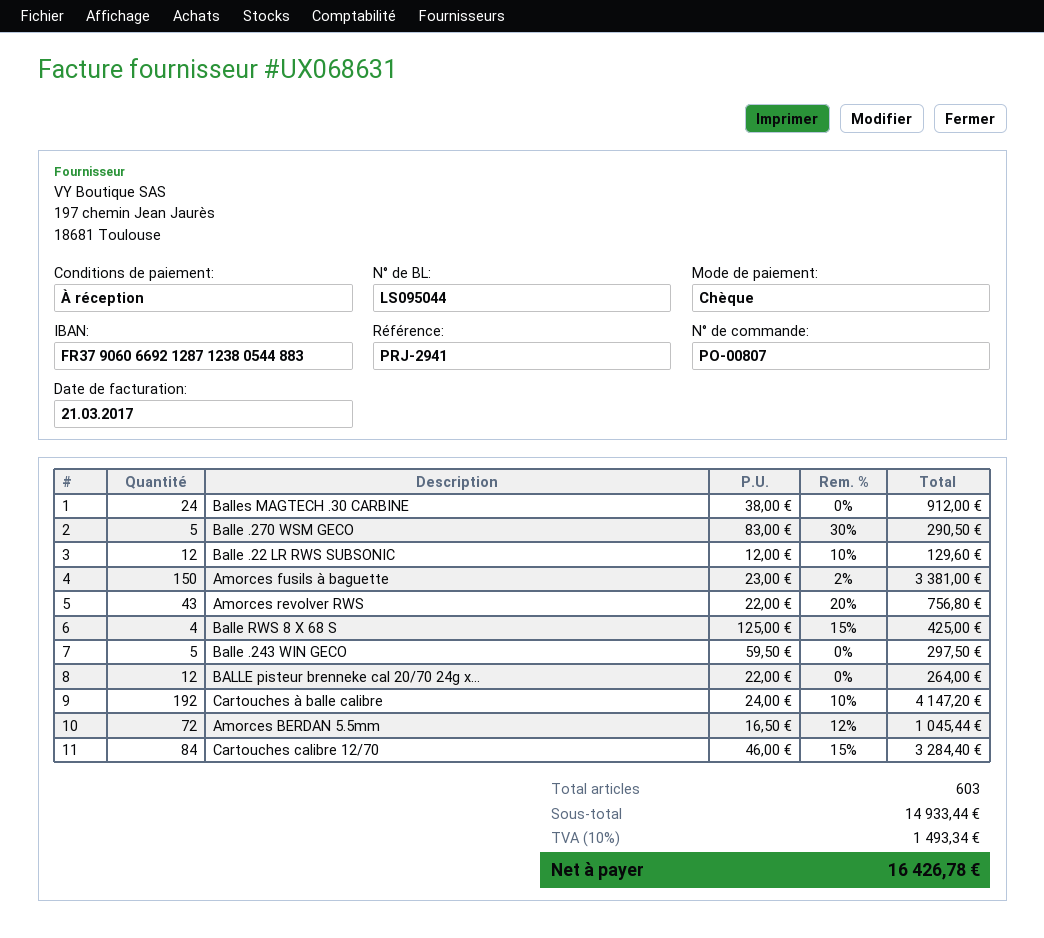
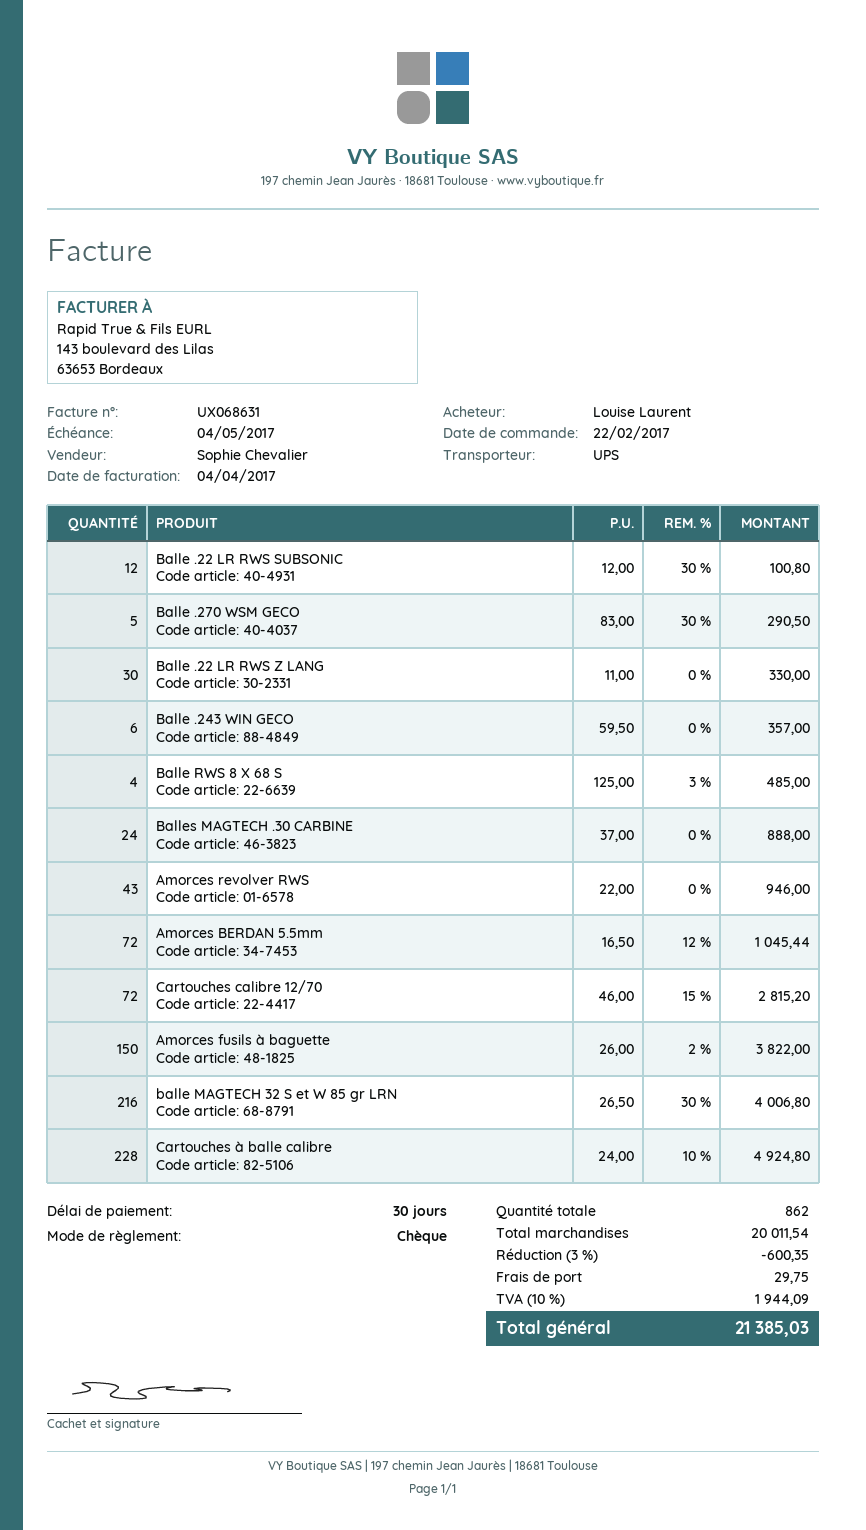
invoice date: 2017-03-21 -> 2017-04-04
payment terms: on receipt -> 30 days
Balles MAGTECH .30 CARBINE: 24 x 38.00 = 912.00 -> 24 x 37.00 = 888.00
Balle .22 LR RWS SUBSONIC: 12 x 12.00 - 10% = 129.60 -> 12 x 12.00 - 30% = 100.80
Amorces fusils à baguette: 150 x 23.00 - 2% = 3381.00 -> 150 x 26.00 - 2% = 3822.00
Amorces revolver RWS: 43 x 22.00 - 20% = 756.80 -> 43 x 22.00 = 946.00
Balle RWS 8 X 68 S: 4 x 125.00 - 15% = 425.00 -> 4 x 125.00 - 3% = 485.00
Balle .243 WIN GECO: 5 x 59.50 = 297.50 -> 6 x 59.50 = 357.00
BALLE pisteur brenneke cal 20/70 24g x...: 12 x 22.00 = 264.00 -> none
Cartouches à balle calibre: 192 x 24.00 - 10% = 4147.20 -> 228 x 24.00 - 10% = 4924.80
Cartouches calibre 12/70: 84 x 46.00 - 15% = 3284.40 -> 72 x 46.00 - 15% = 2815.20
Balle .22 LR RWS Z LANG: none -> 30 x 11.00 = 330.00
balle MAGTECH 32 S et W 85 gr LRN: none -> 216 x 26.50 - 30% = 4006.80
total quantity: 603 -> 862
subtotal: 14933.44 -> 20011.54
discount: none -> 3% = 600.35
shipping: none -> 29.75
tax: 10% = 1493.34 -> 10% = 1944.09
total: 16426.78 -> 21385.03

